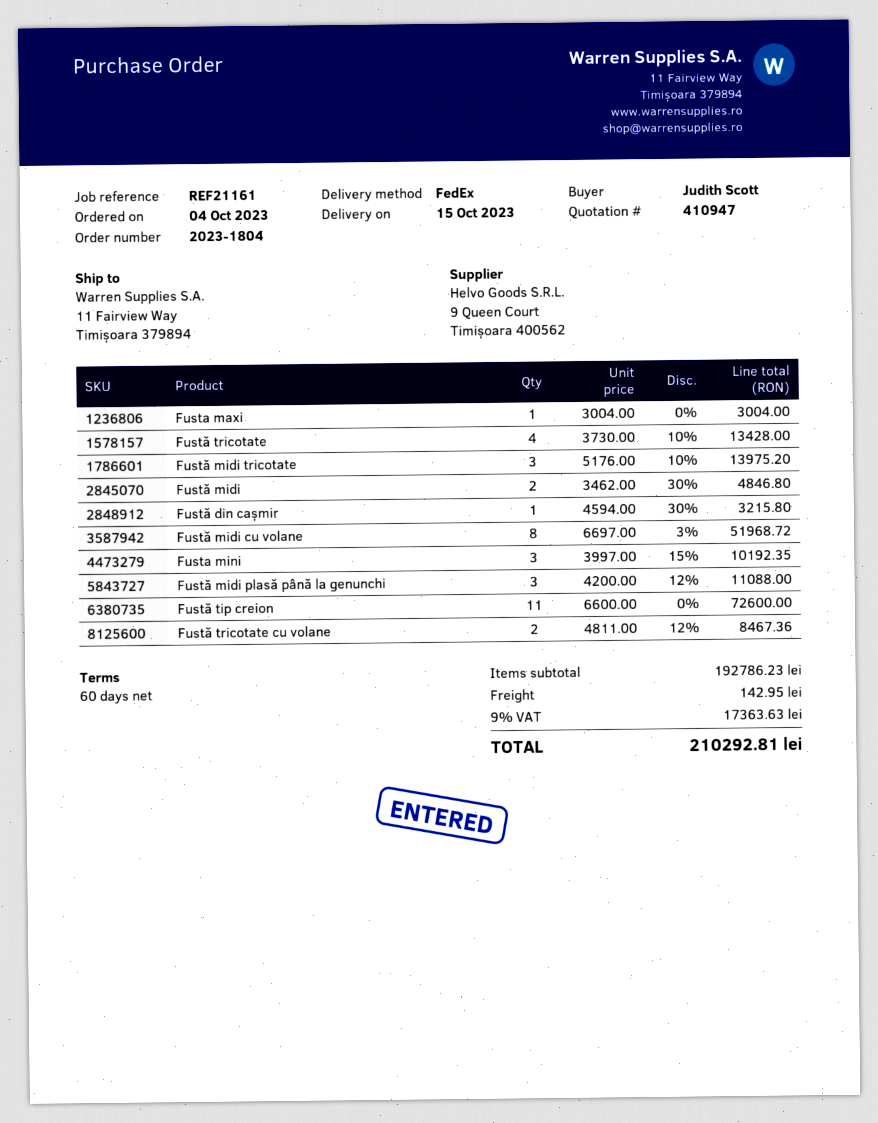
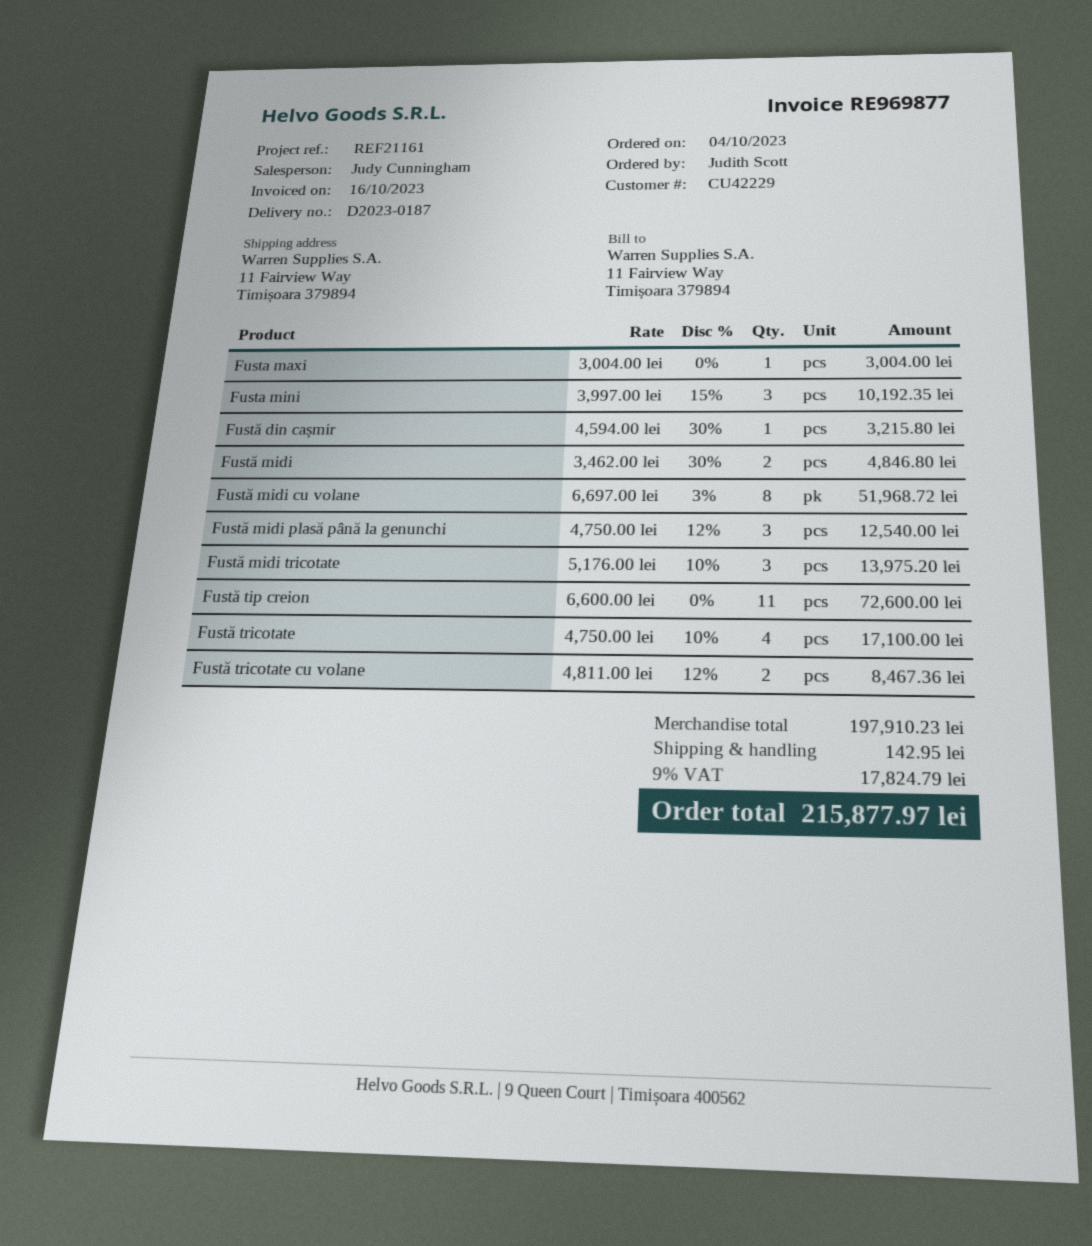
Fustă tricotate: 4 x 3730.00 - 10% = 13428.00 -> 4 x 4750.00 - 10% = 17100.00
Fustă midi plasă până la genunchi: 3 x 4200.00 - 12% = 11088.00 -> 3 x 4750.00 - 12% = 12540.00
subtotal: 192786.23 -> 197910.23
tax: 9% = 17363.63 -> 9% = 17824.79
total: 210292.81 -> 215877.97

